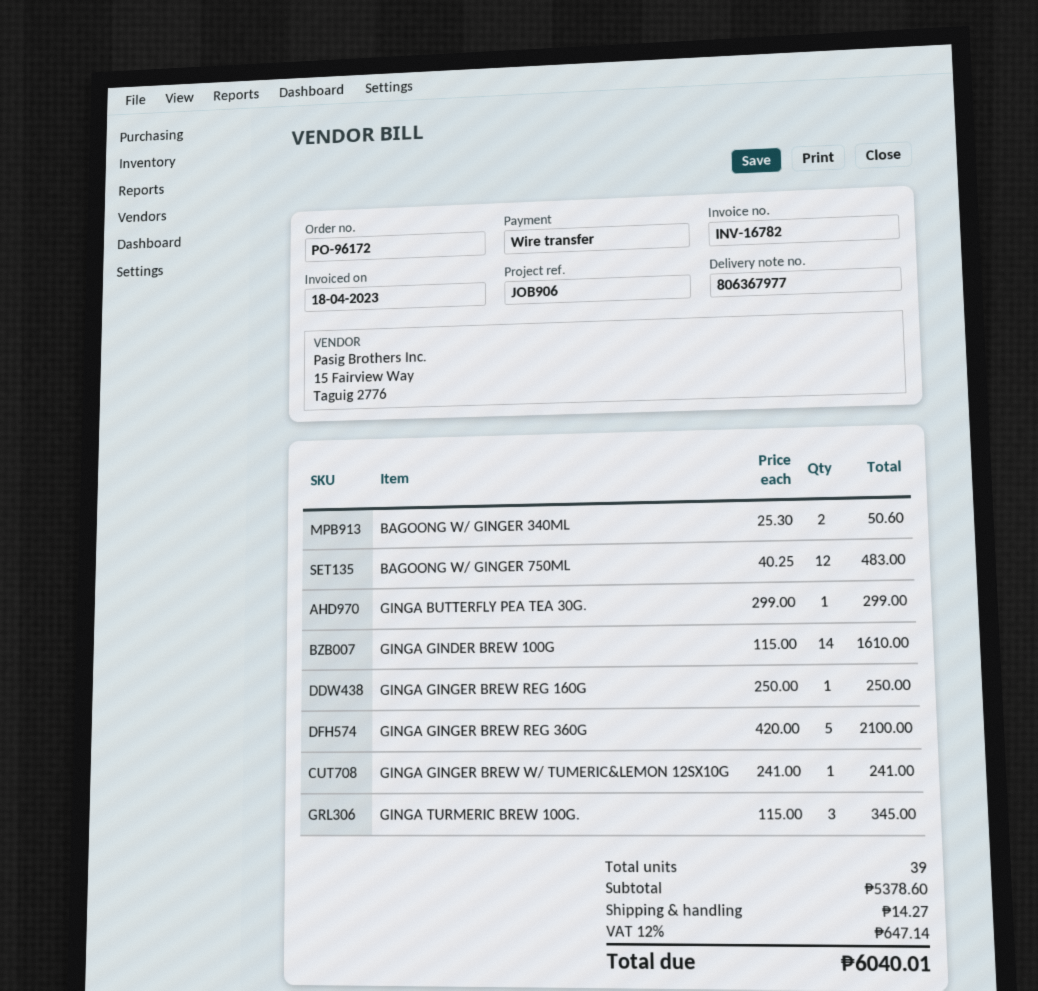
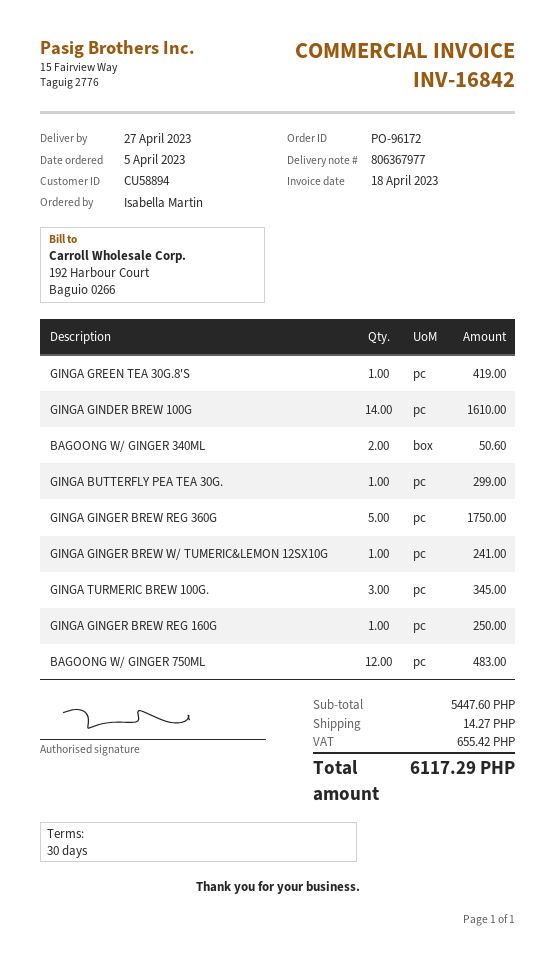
invoice number: INV-16782 -> INV-16842
GINGA GINGER BREW REG 360G: 5 for 2100.00 -> 5 for 1750.00
GINGA GREEN TEA 30G.8'S: none -> 1 for 419.00
subtotal: 5378.60 -> 5447.60
tax: 647.14 -> 655.42
total: 6040.01 -> 6117.29

